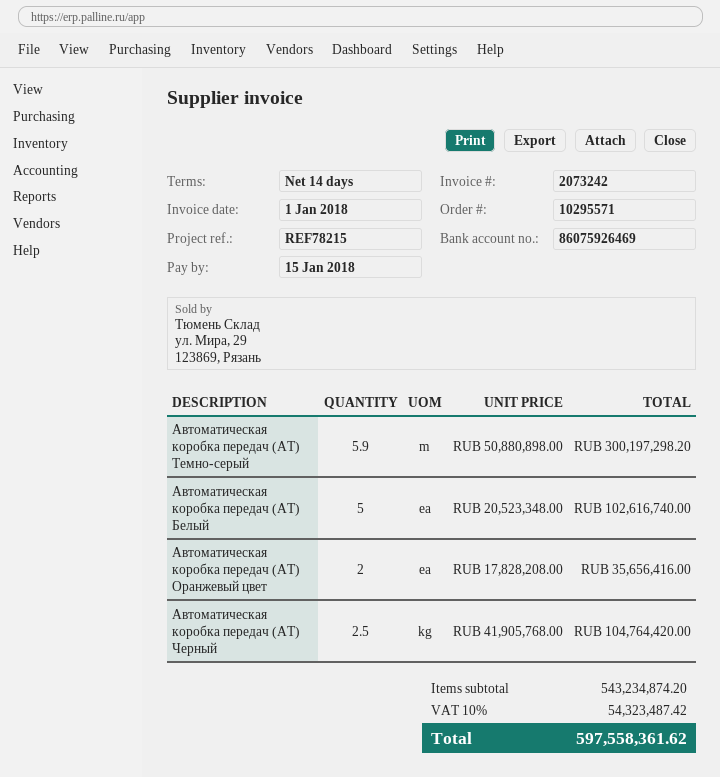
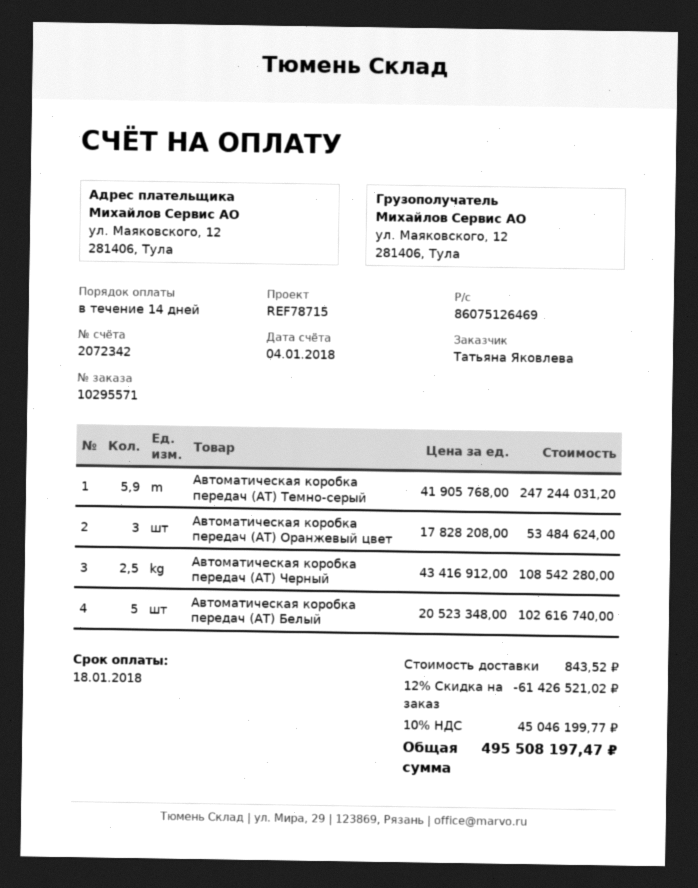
invoice number: 2073242 -> 2072342
invoice date: 2018-01-01 -> 2018-01-04
due date: 2018-01-15 -> 2018-01-18
reference: REF78215 -> REF78715
bank account: 86075926469 -> 86075126469
Автоматическая коробка передач (АТ) Темно-серый: 5.9 x 50880898.00 = 300197298.20 -> 5.9 x 41905768.00 = 247244031.20
Автоматическая коробка передач (АТ) Оранжевый цвет: 2 x 17828208.00 = 35656416.00 -> 3 x 17828208.00 = 53484624.00
Автоматическая коробка передач (АТ) Черный: 2.5 x 41905768.00 = 104764420.00 -> 2.5 x 43416912.00 = 108542280.00
discount: none -> 12% = 61426521.02
shipping: none -> 843.52
tax: 10% = 54323487.42 -> 10% = 45046199.77
total: 597558361.62 -> 495508197.47

